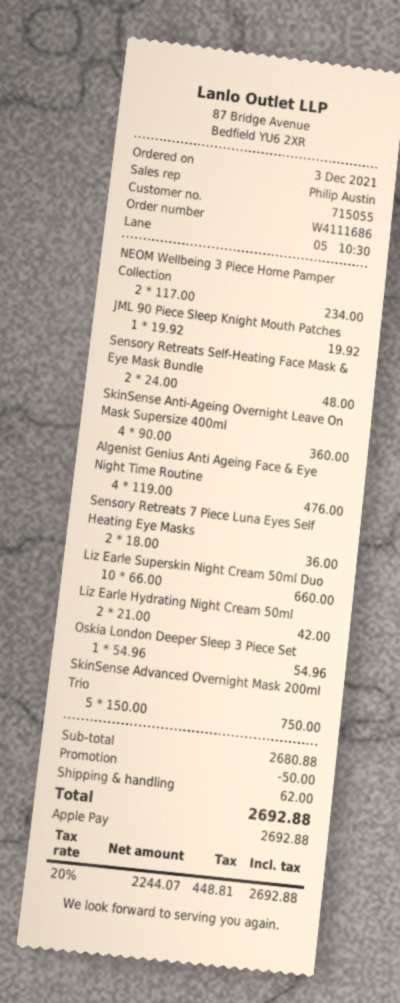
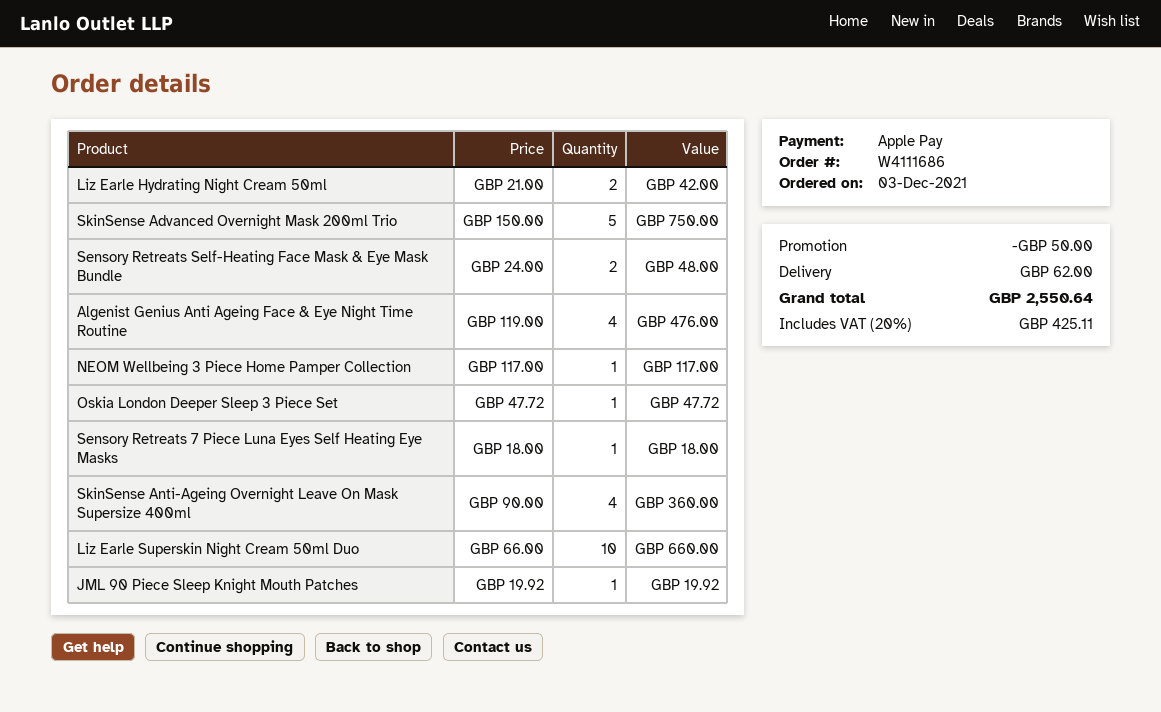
NEOM Wellbeing 3 Piece Home Pamper Collection: 2 x 117.00 = 234.00 -> 1 x 117.00 = 117.00
Sensory Retreats 7 Piece Luna Eyes Self Heating Eye Masks: 2 x 18.00 = 36.00 -> 1 x 18.00 = 18.00
Oskia London Deeper Sleep 3 Piece Set: 1 x 54.96 = 54.96 -> 1 x 47.72 = 47.72
tax: 20% = 448.81 -> 20% = 425.11
total: 2692.88 -> 2550.64

